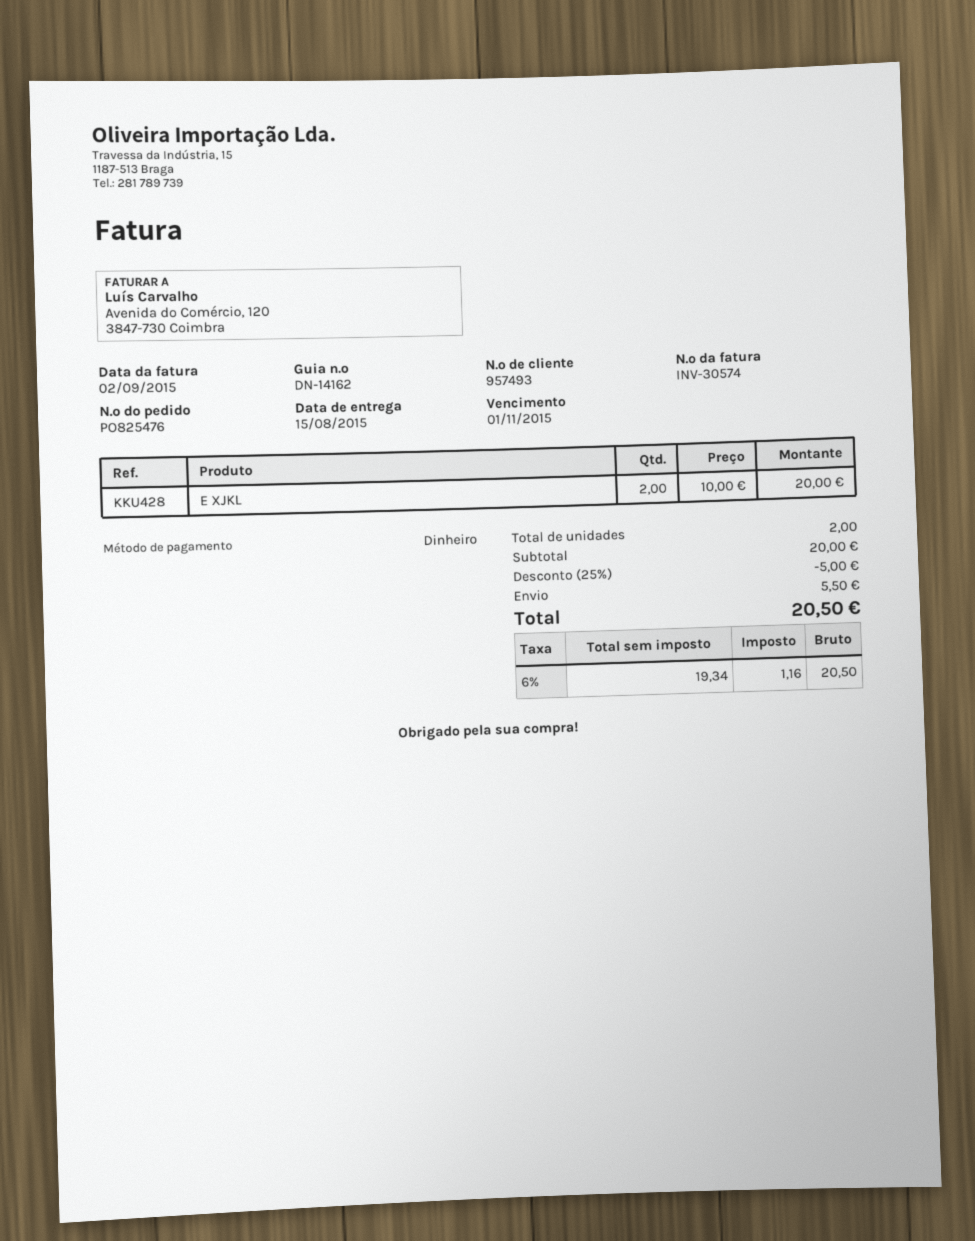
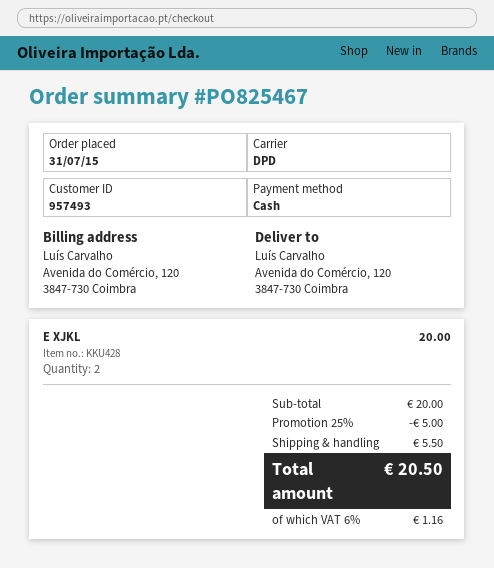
order number: PO825476 -> PO825467

